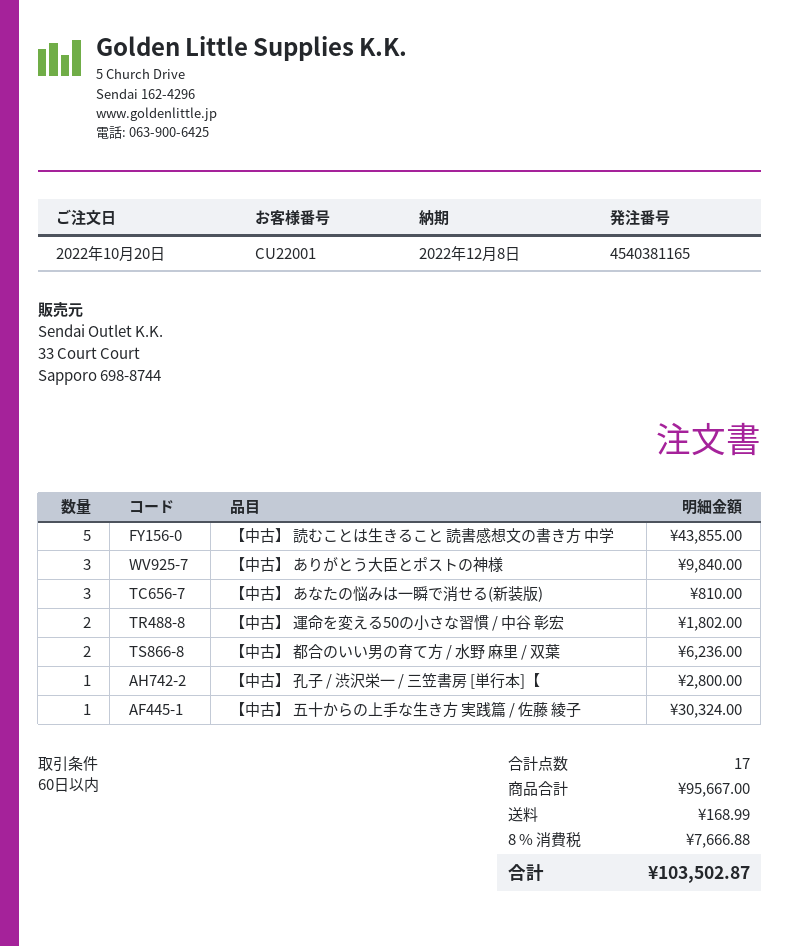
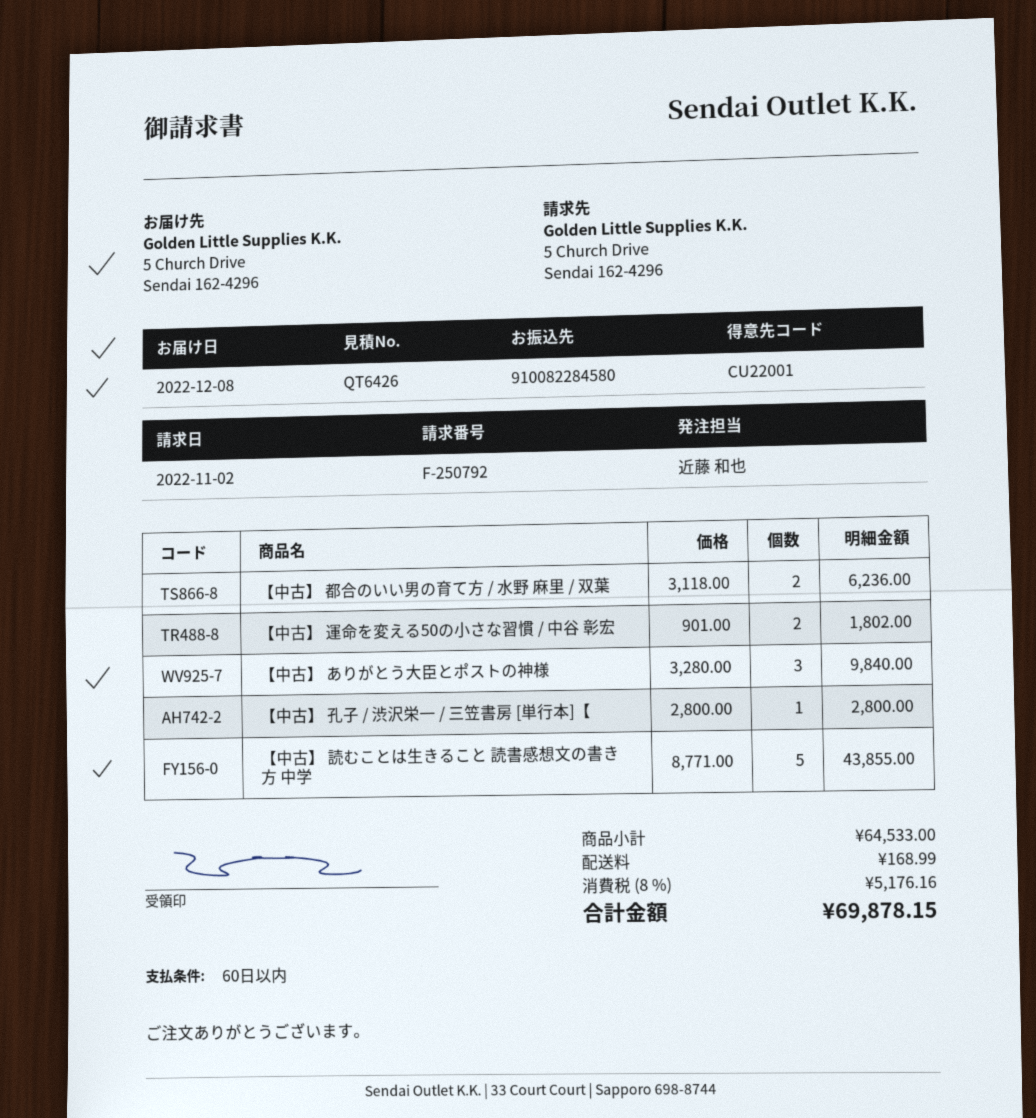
【中古】 あなたの悩みは一瞬で消せる(新装版): 3 for 810.00 -> none
【中古】 五十からの上手な生き方 実践篇 / 佐藤 綾子: 1 for 30324.00 -> none
subtotal: 95667.00 -> 64533.00
tax: 8% = 7666.88 -> 8% = 5176.16
total: 103502.87 -> 69878.15

